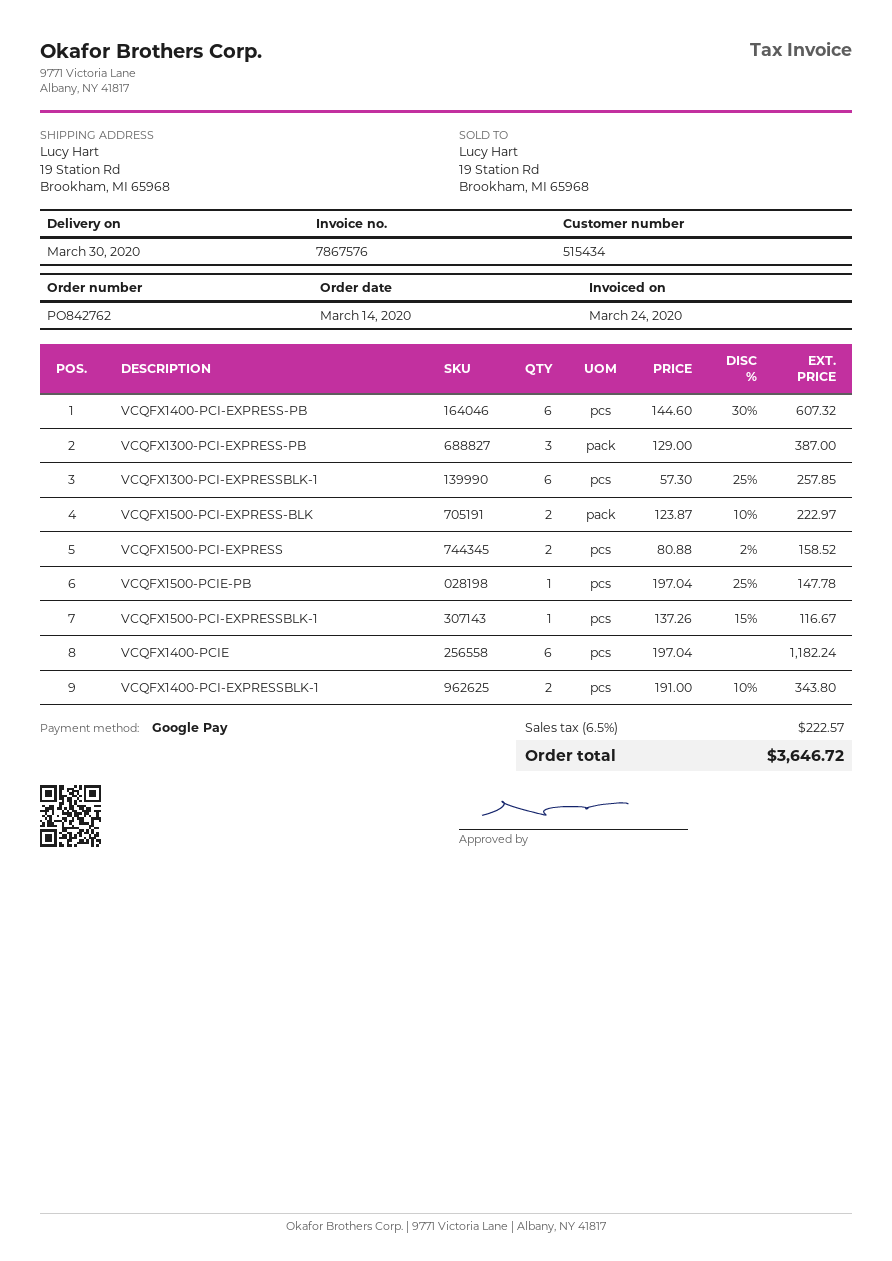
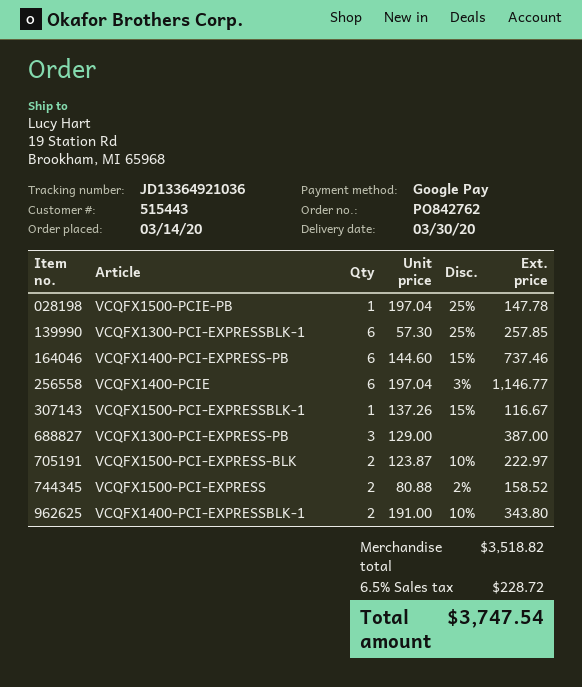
customer number: 515434 -> 515443
VCQFX1400-PCI-EXPRESS-PB: 6 x 144.60 - 30% = 607.32 -> 6 x 144.60 - 15% = 737.46
VCQFX1400-PCIE: 6 x 197.04 = 1182.24 -> 6 x 197.04 - 3% = 1146.77
tax: 6.5% = 222.57 -> 6.5% = 228.72
total: 3646.72 -> 3747.54

